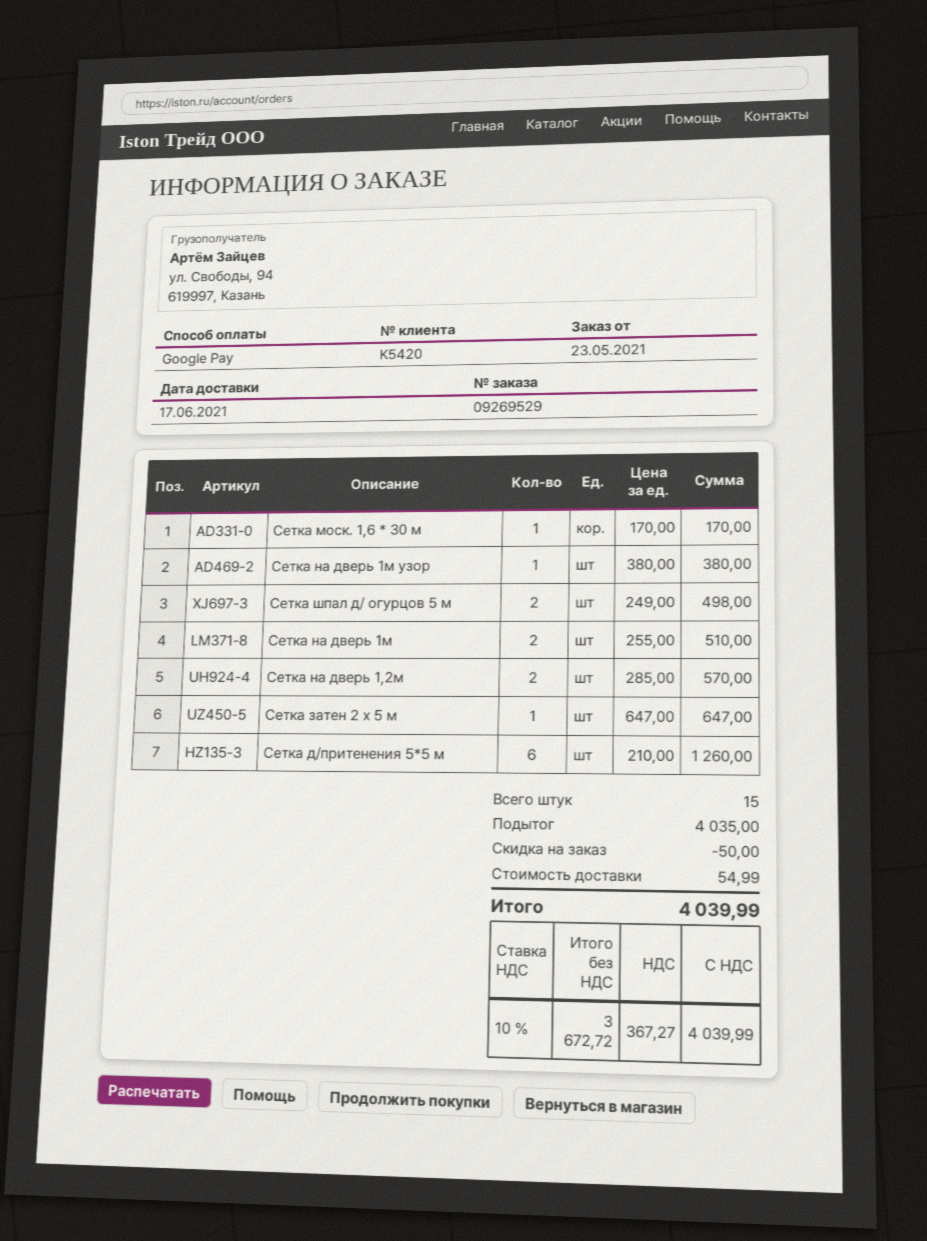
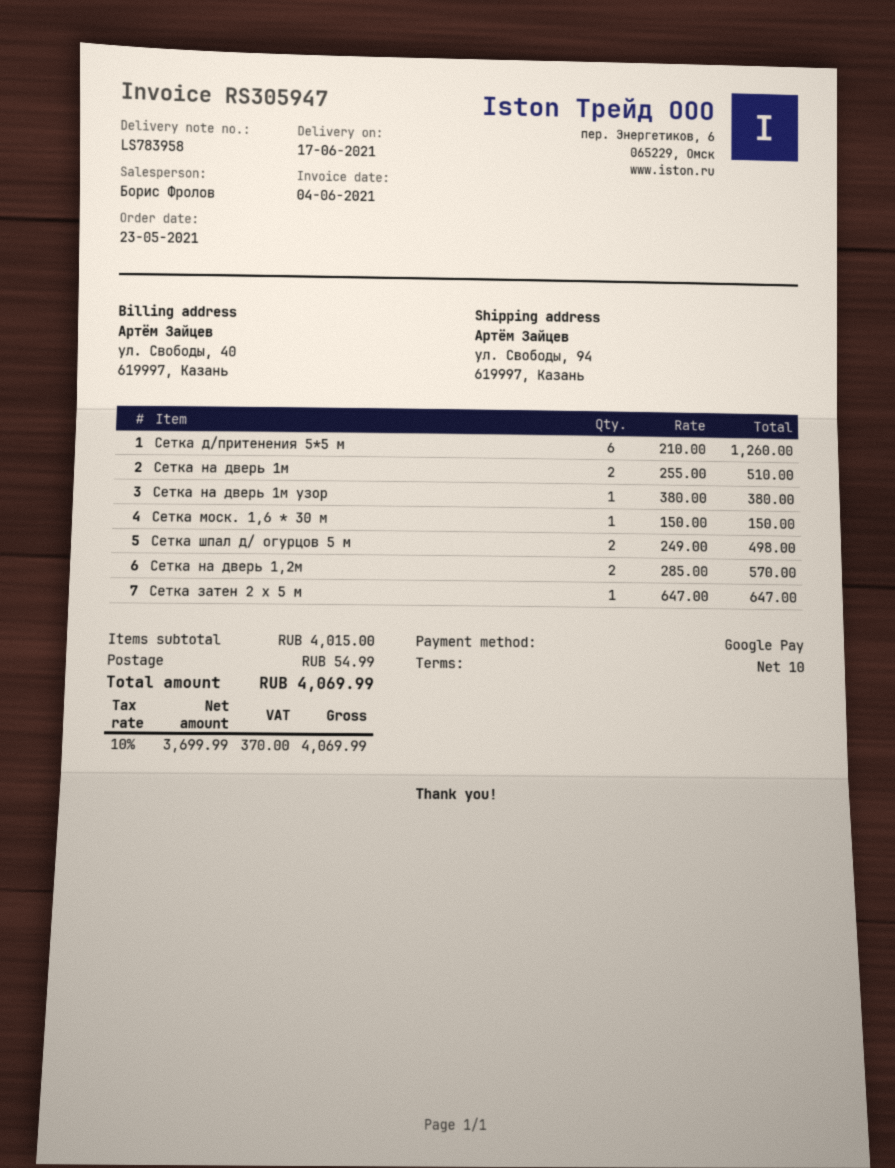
Сетка моск. 1,6 * 30 м: 1 x 170.00 = 170.00 -> 1 x 150.00 = 150.00
subtotal: 4035.00 -> 4015.00
discount: 50.00 -> none
net: 3672.72 -> 3699.99
tax: 10% = 367.27 -> 10% = 370.00
total: 4039.99 -> 4069.99

